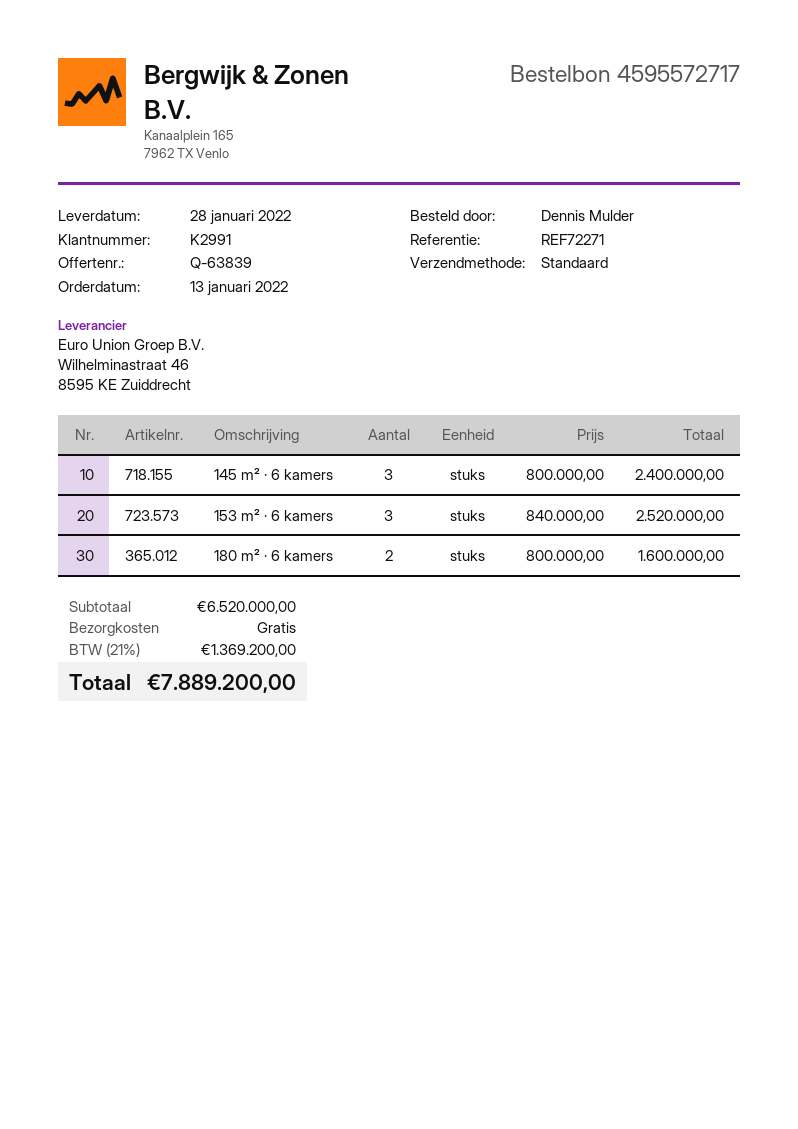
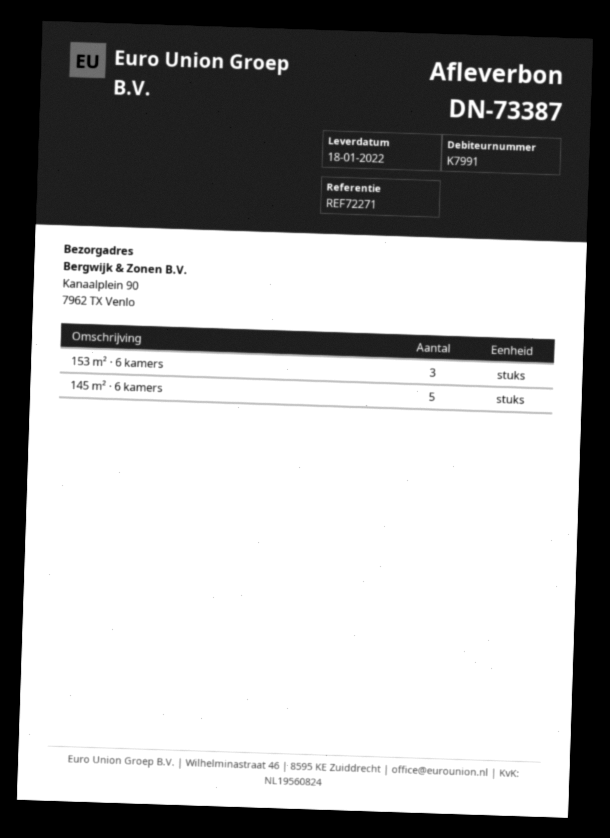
delivery date: 2022-01-28 -> 2022-01-18
customer number: K2991 -> K7991
145 m² · 6 kamers: 3 -> 5
180 m² · 6 kamers: 2 -> none

